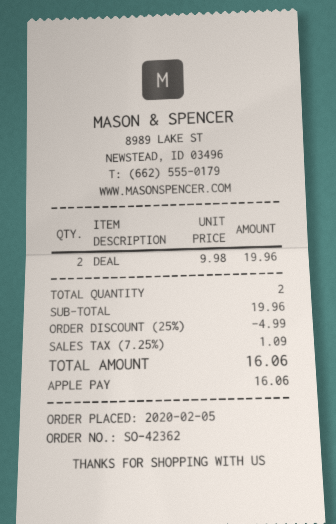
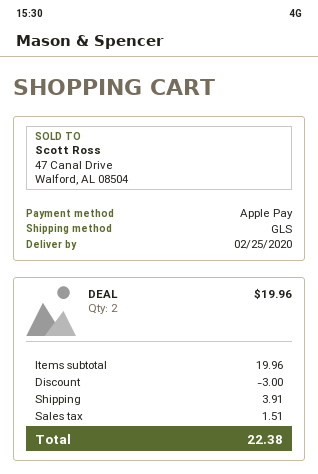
discount: 4.99 -> 3.00
shipping: none -> 3.91
tax: 1.09 -> 1.51
total: 16.06 -> 22.38

